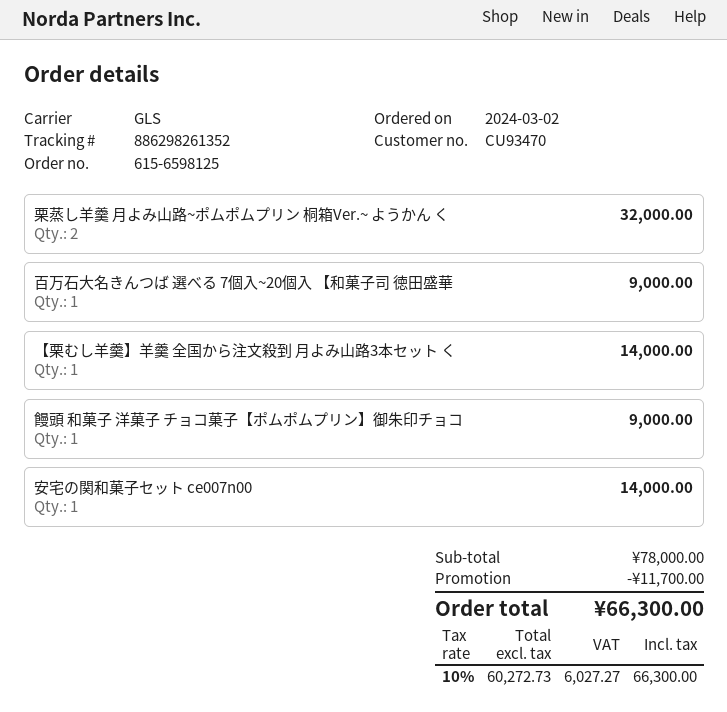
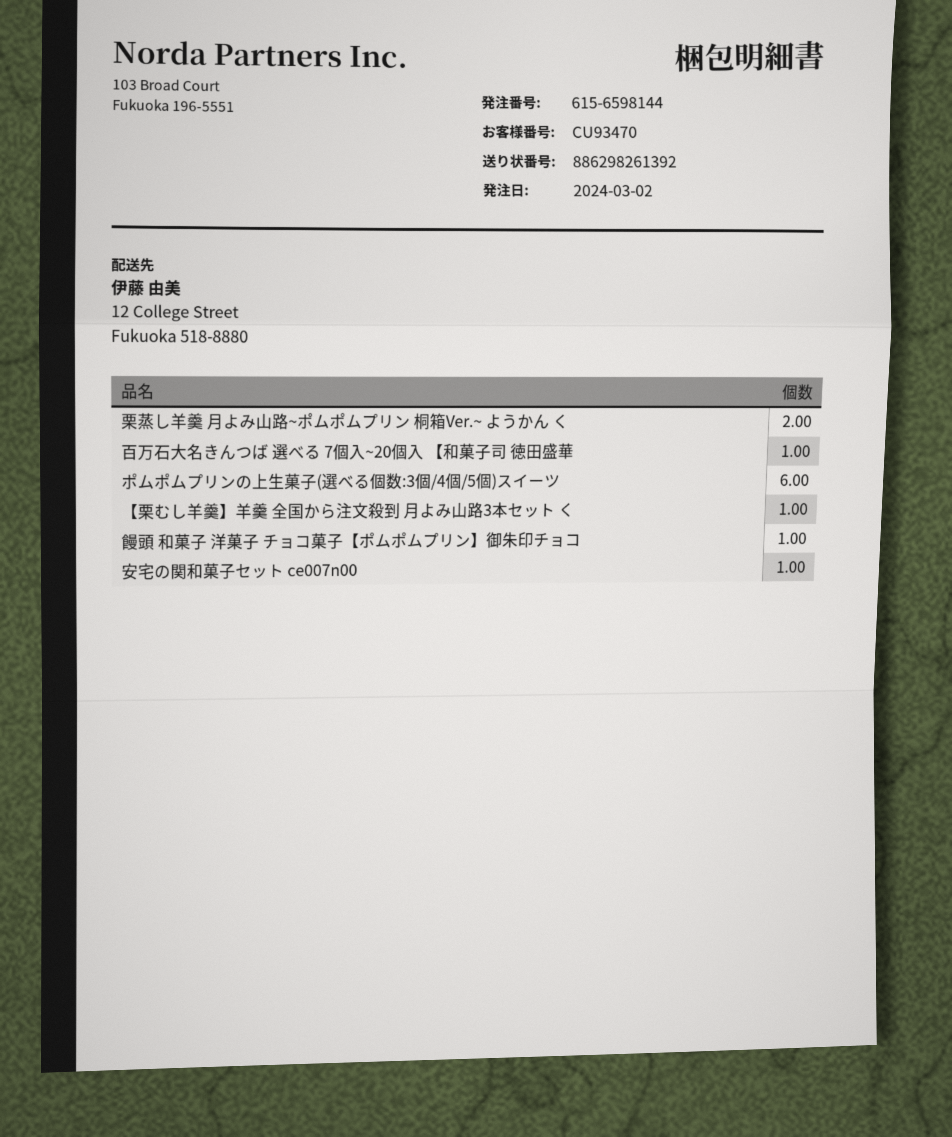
order number: 615-6598125 -> 615-6598144
tracking number: 886298261352 -> 886298261392
ポムポムプリンの上生菓子(選べる個数:3個/4個/5個)スイーツ: none -> 6

